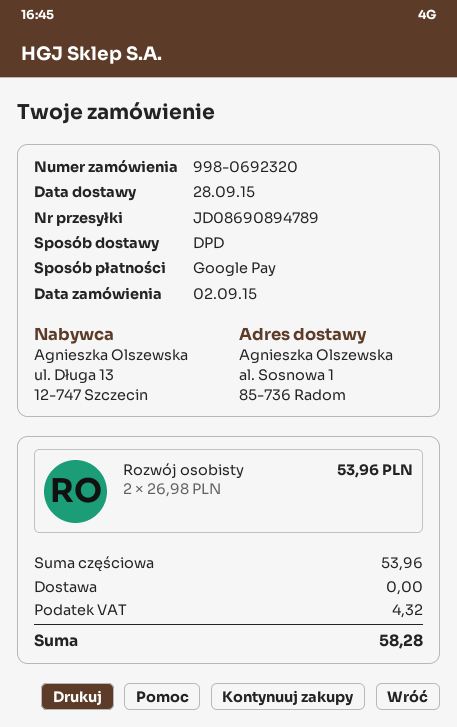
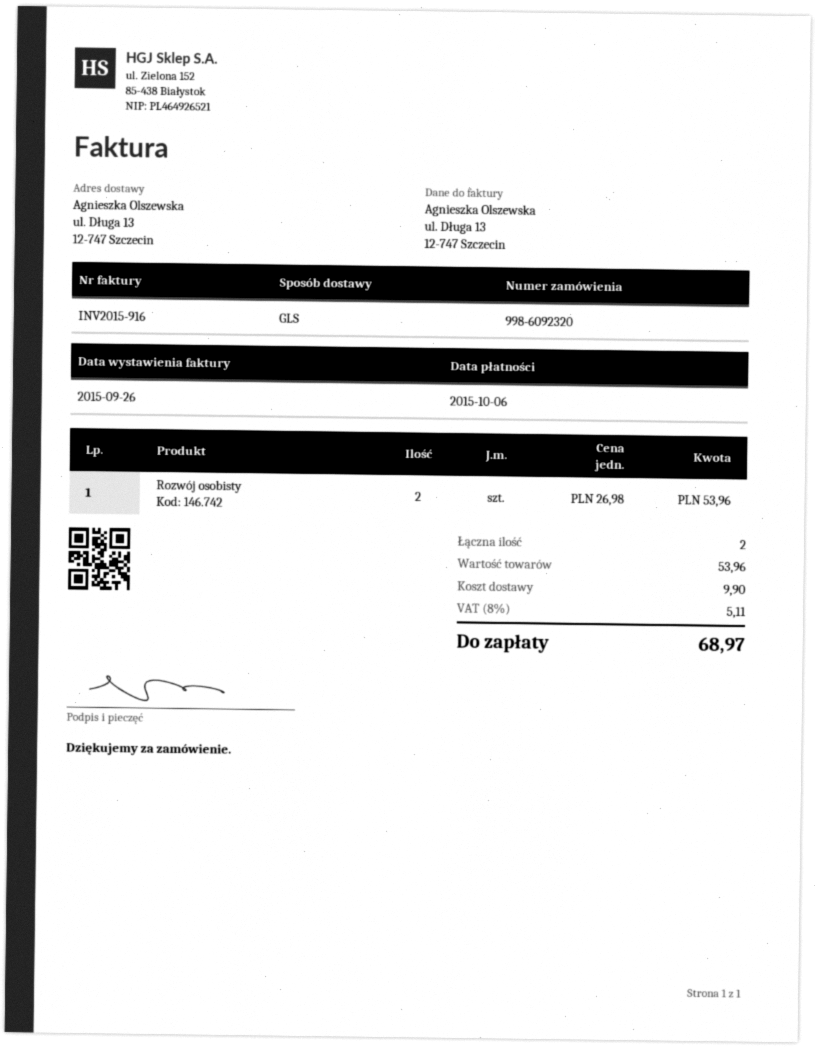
order number: 998-0692320 -> 998-6092320
shipping method: DPD -> GLS
ship to: al. Sosnowa 1, 85-736 Radom -> ul. Długa 13, 12-747 Szczecin
shipping: 0.00 -> 9.90
tax: 4.32 -> 5.11
total: 58.28 -> 68.97

